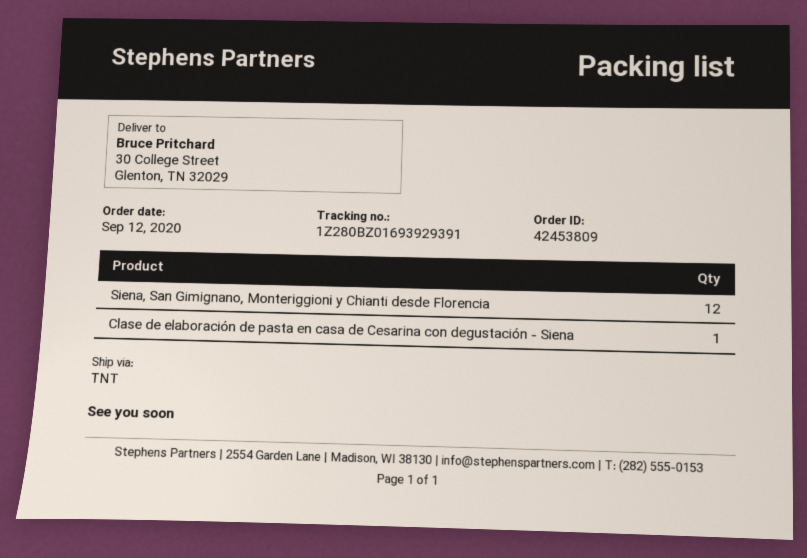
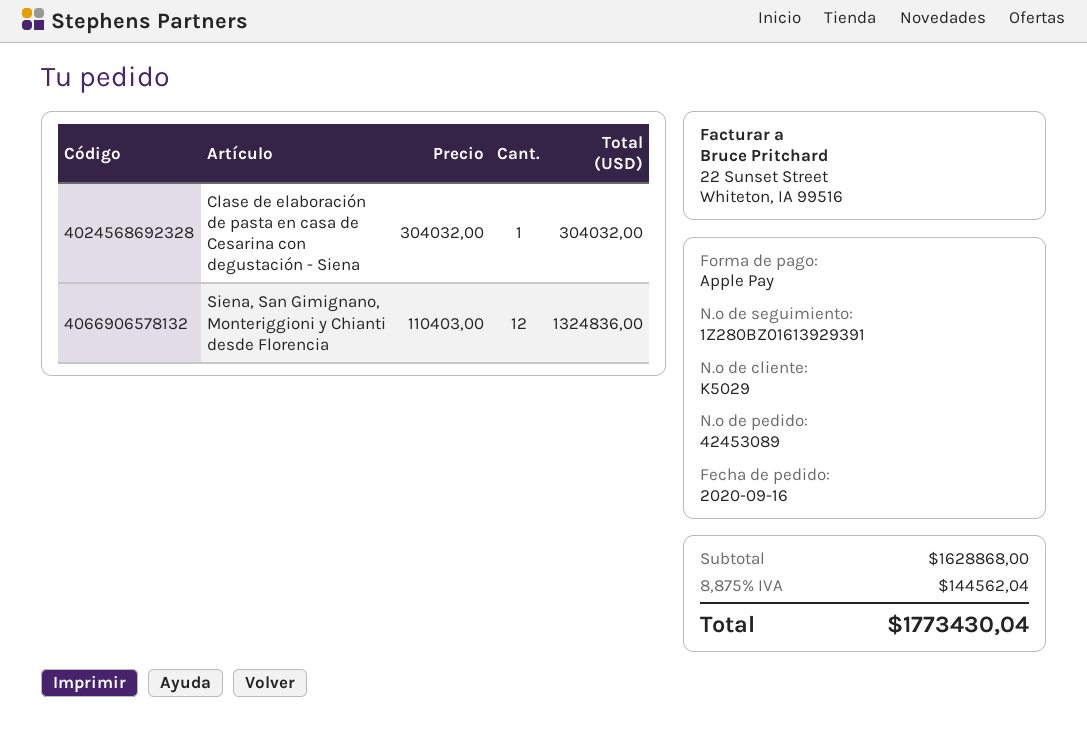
order number: 42453809 -> 42453089
order date: 2020-09-12 -> 2020-09-16
tracking number: 1Z280BZ01693929391 -> 1Z280BZ01613929391

